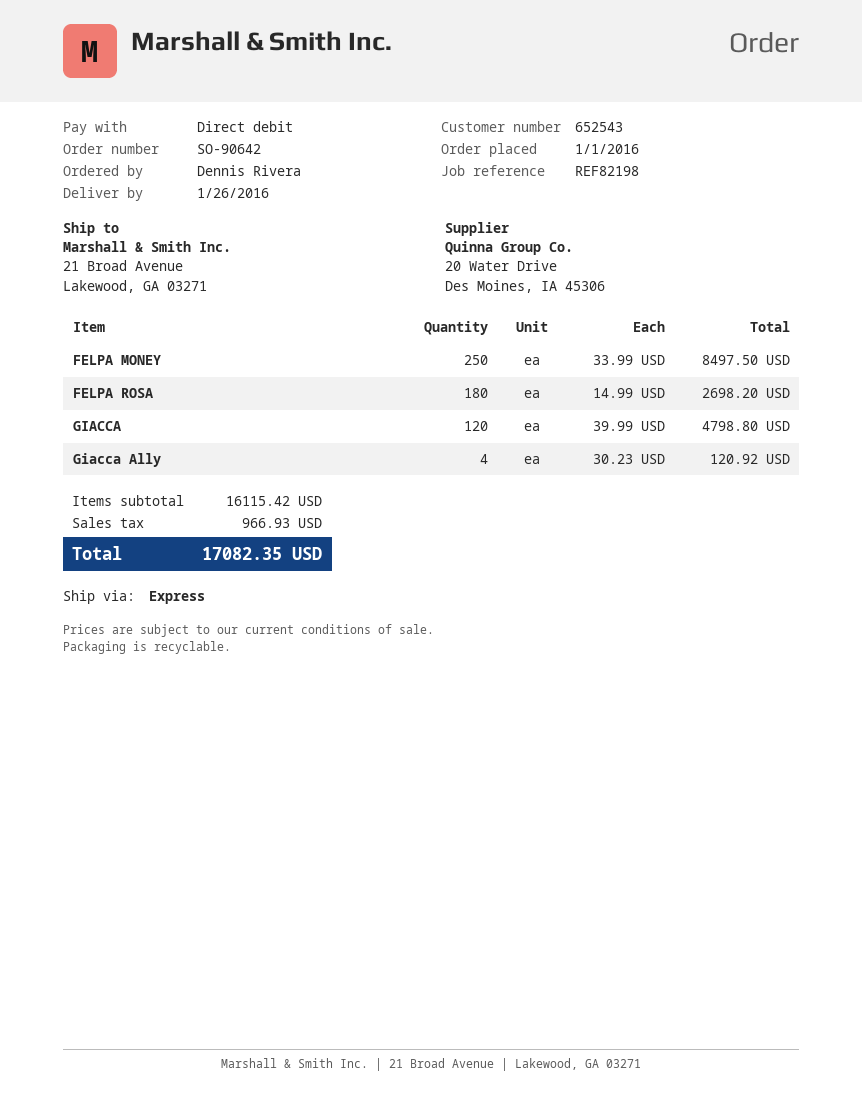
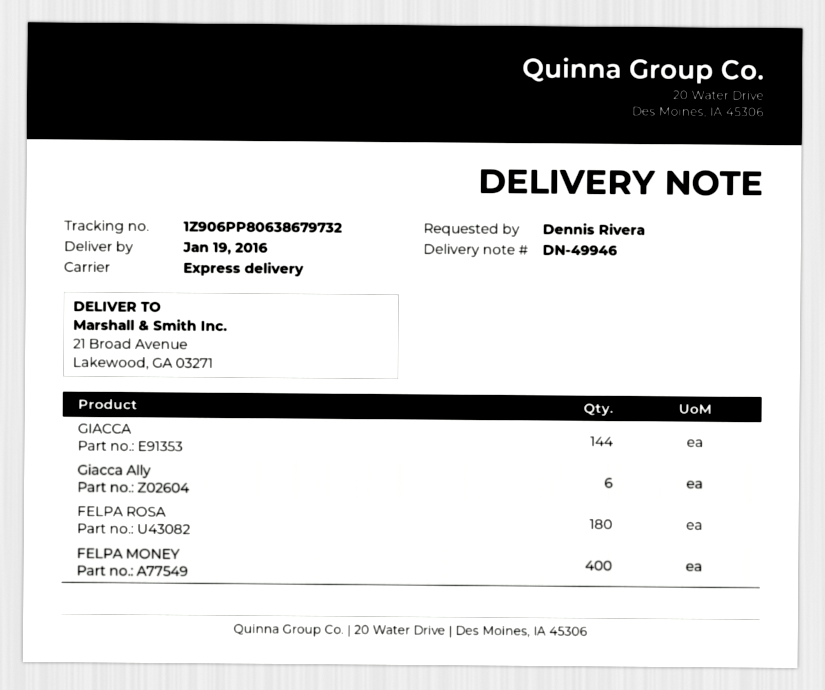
delivery date: 2016-01-26 -> 2016-01-19
FELPA MONEY: 250 -> 400
GIACCA: 120 -> 144
Giacca Ally: 4 -> 6

